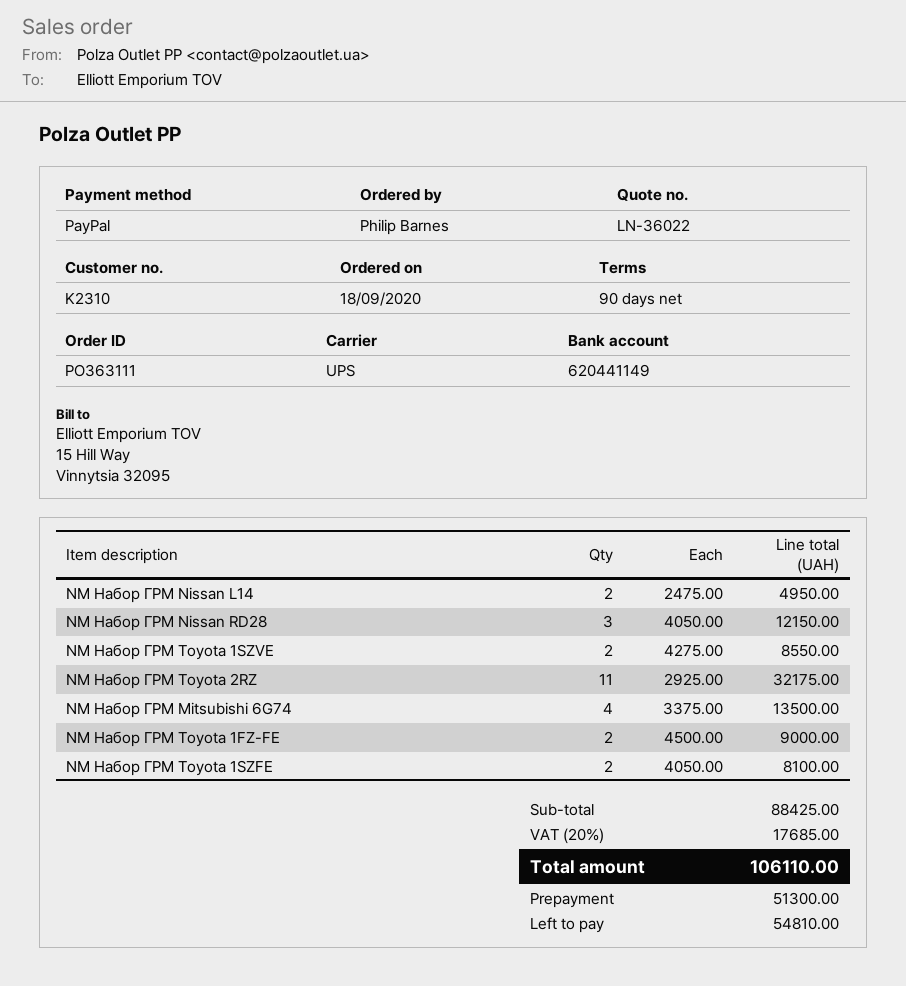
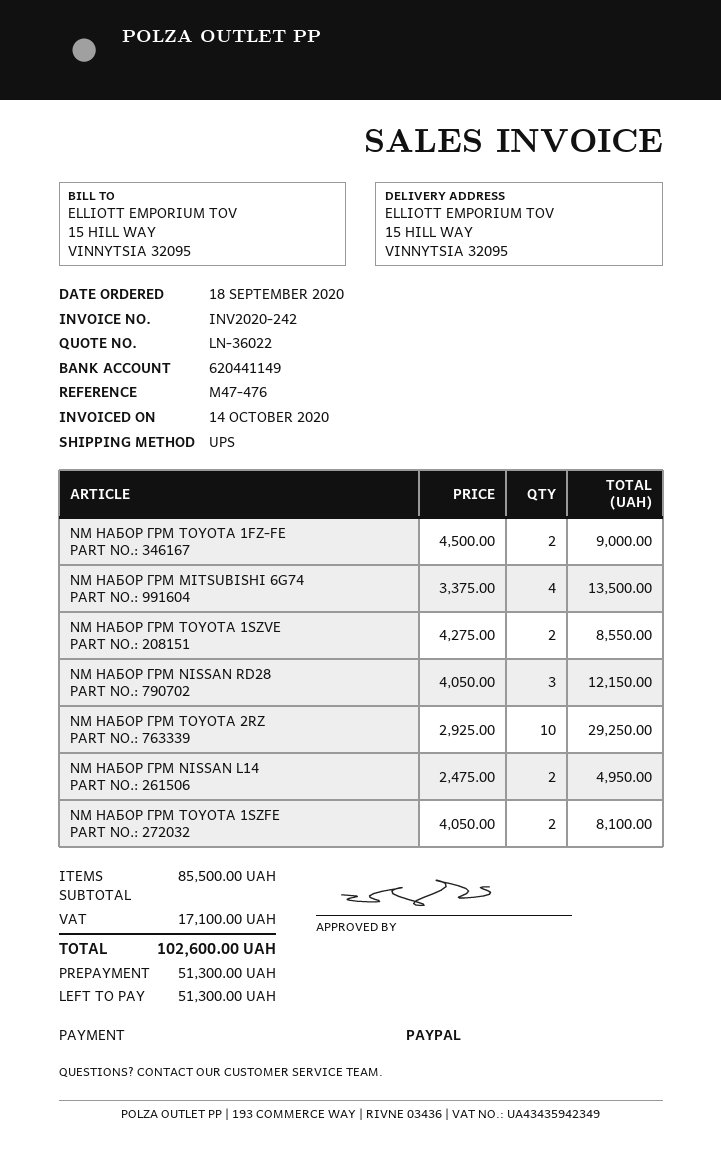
NM Набор ГРМ Toyota 2RZ: 11 x 2925.00 = 32175.00 -> 10 x 2925.00 = 29250.00
subtotal: 88425.00 -> 85500.00
tax: 17685.00 -> 17100.00
total: 106110.00 -> 102600.00
balance: 54810.00 -> 51300.00

